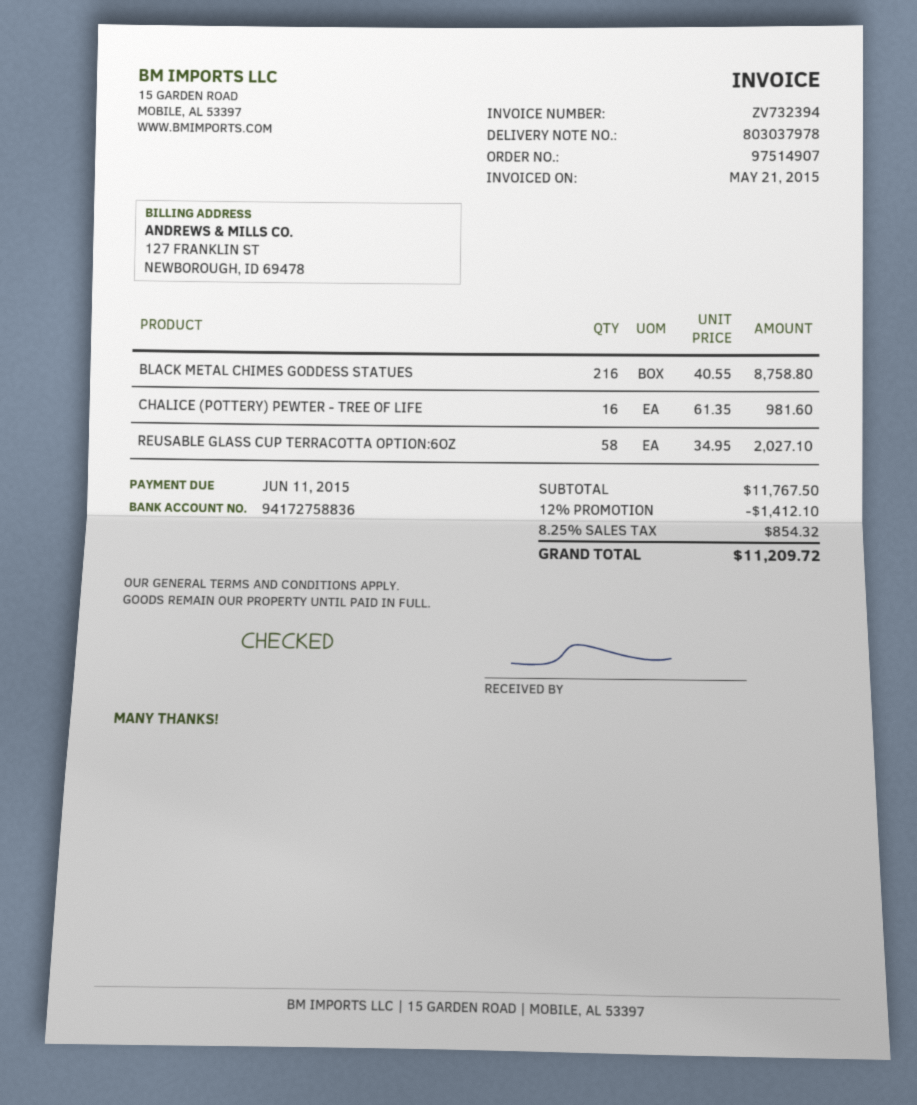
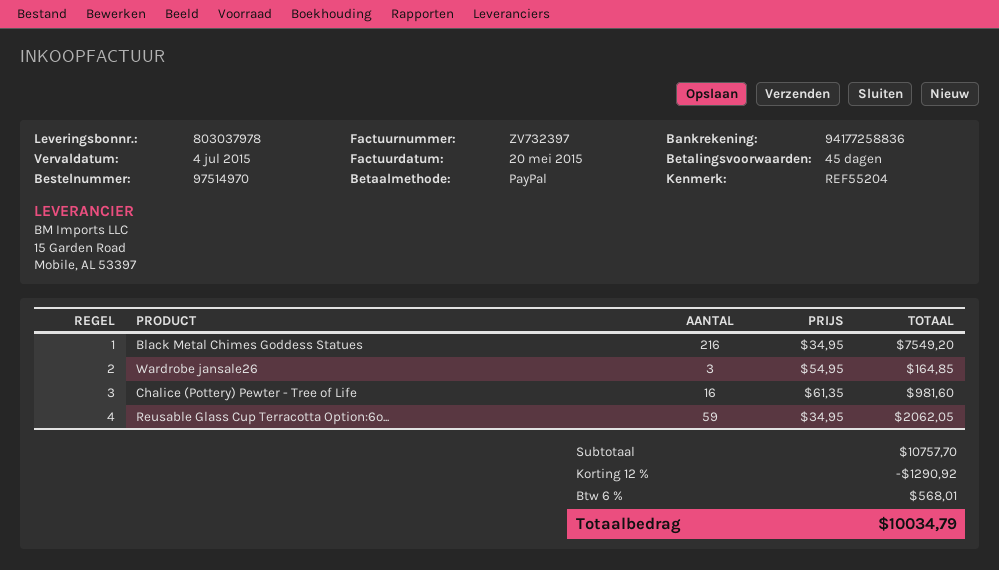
order number: 97514907 -> 97514970
invoice number: ZV732394 -> ZV732397
invoice date: 2015-05-21 -> 2015-05-20
due date: 2015-06-11 -> 2015-07-04
bank account: 94172758836 -> 94177258836
BLACK METAL CHIMES GODDESS STATUES: 216 x 40.55 = 8758.80 -> 216 x 34.95 = 7549.20
REUSABLE GLASS CUP TERRACOTTA OPTION:6OZ: 58 x 34.95 = 2027.10 -> 59 x 34.95 = 2062.05
Wardrobe jansale26: none -> 3 x 54.95 = 164.85
subtotal: 11767.50 -> 10757.70
discount: 12% = 1412.10 -> 12% = 1290.92
tax: 8.25% = 854.32 -> 6% = 568.01
total: 11209.72 -> 10034.79

